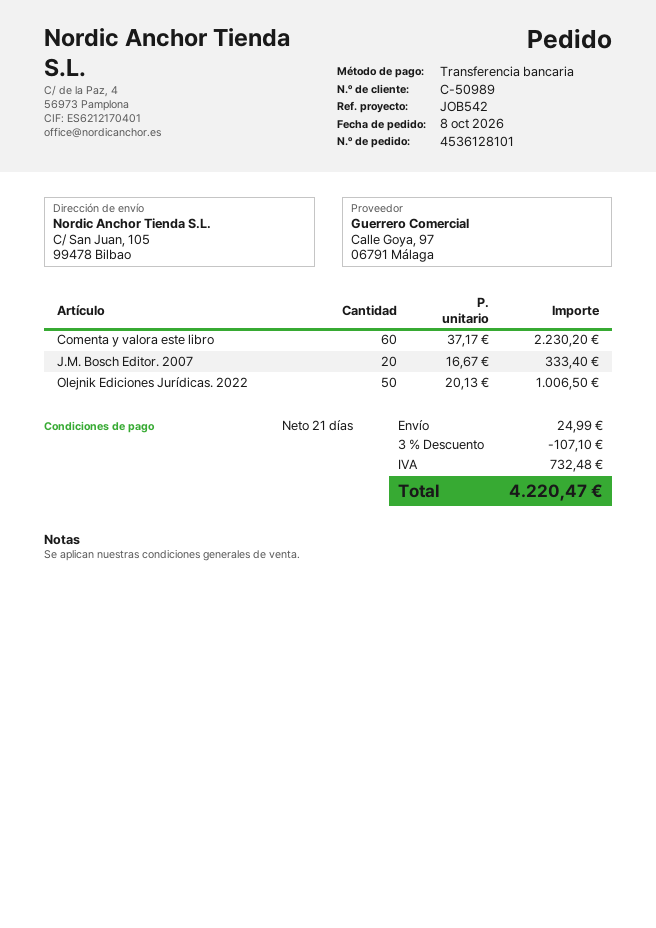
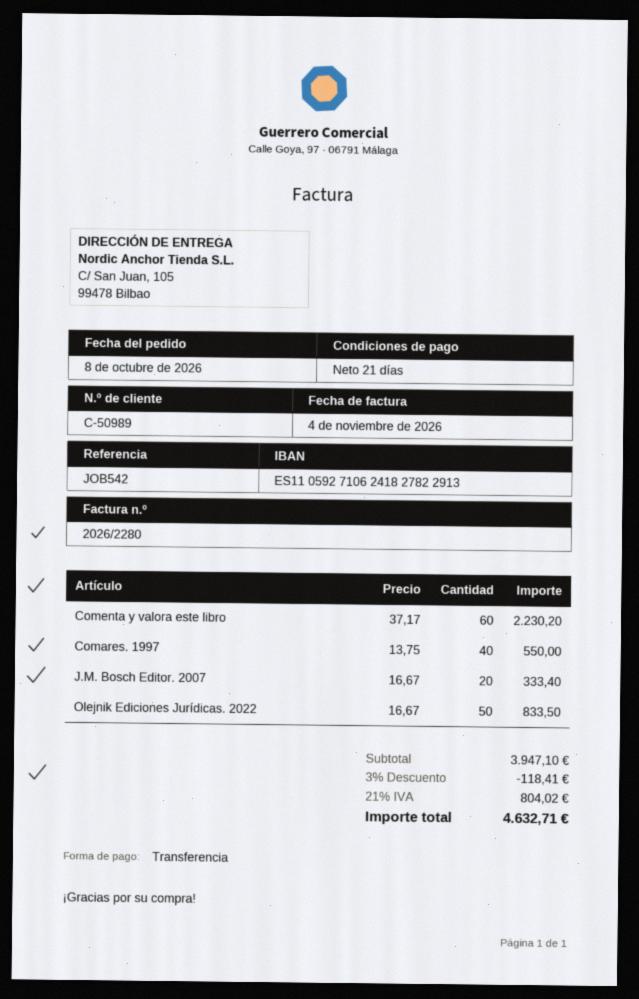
Olejnik Ediciones Jurídicas. 2022: 50 x 20.13 = 1006.50 -> 50 x 16.67 = 833.50
Comares. 1997: none -> 40 x 13.75 = 550.00
discount: 3% = 107.10 -> 3% = 118.41
shipping: 24.99 -> none
tax: 732.48 -> 804.02
total: 4220.47 -> 4632.71

